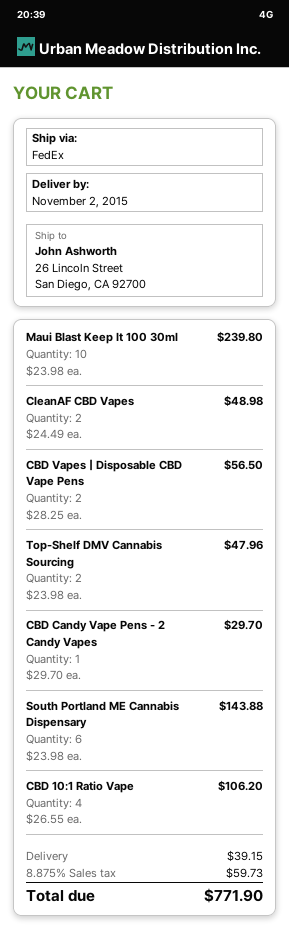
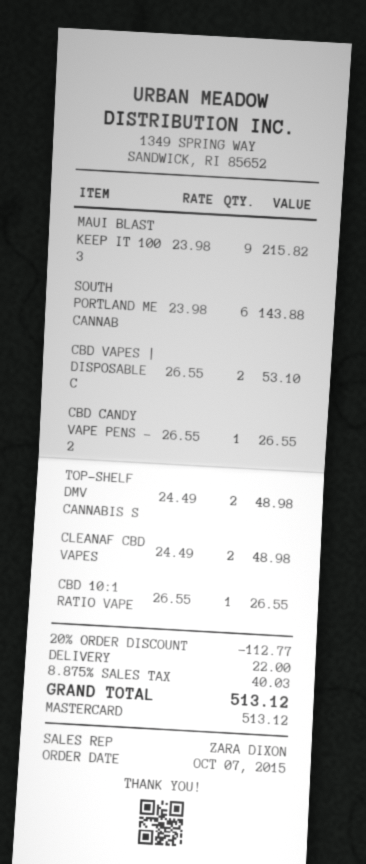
Maui Blast Keep It 100 30ml: 10 x 23.98 = 239.80 -> 9 x 23.98 = 215.82
CBD Vapes | Disposable CBD Vape Pens: 2 x 28.25 = 56.50 -> 2 x 26.55 = 53.10
Top-Shelf DMV Cannabis Sourcing: 2 x 23.98 = 47.96 -> 2 x 24.49 = 48.98
CBD Candy Vape Pens - 2 Candy Vapes: 1 x 29.70 = 29.70 -> 1 x 26.55 = 26.55
CBD 10:1 Ratio Vape: 4 x 26.55 = 106.20 -> 1 x 26.55 = 26.55
discount: none -> 20% = 112.77
shipping: 39.15 -> 22.00
tax: 8.875% = 59.73 -> 8.875% = 40.03
total: 771.90 -> 513.12

